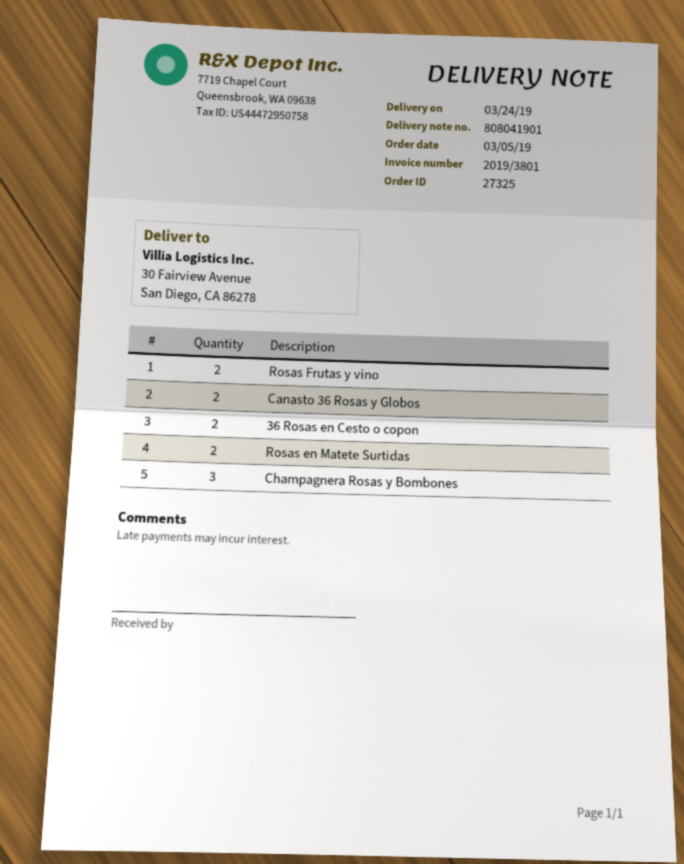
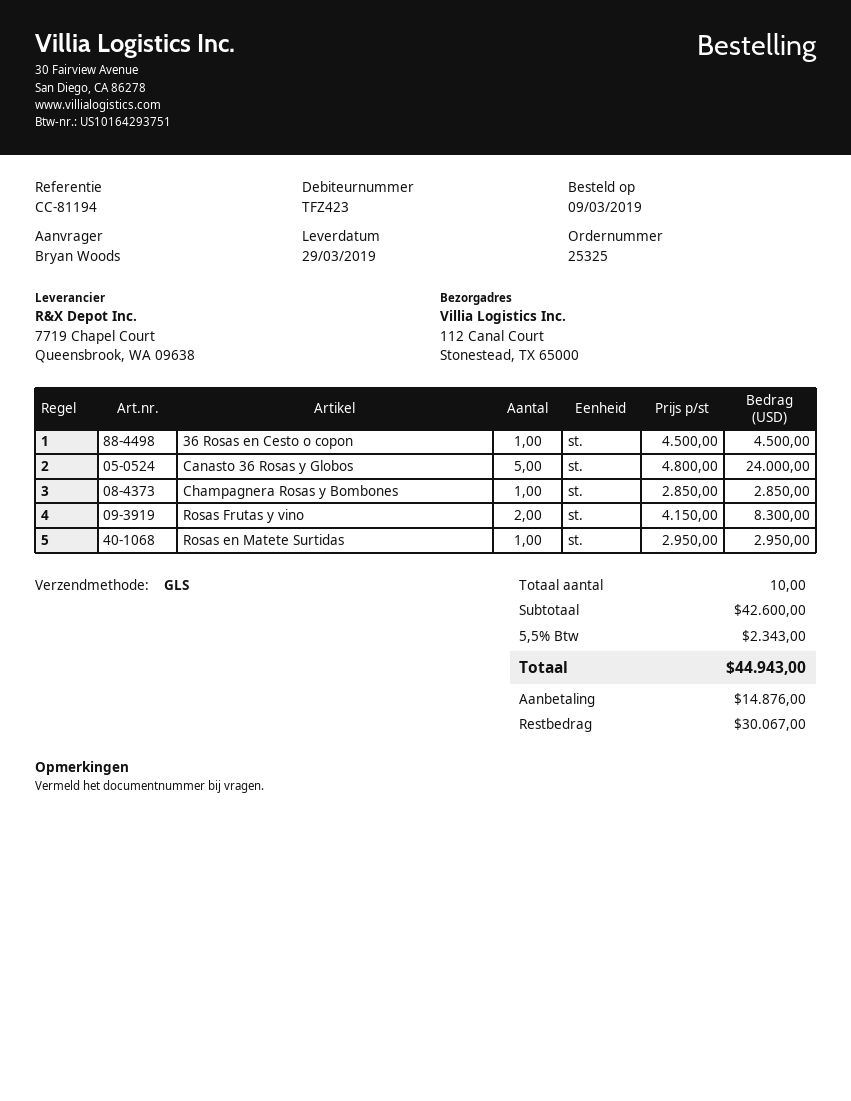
order number: 27325 -> 25325
order date: 2019-03-05 -> 2019-03-09
delivery date: 2019-03-24 -> 2019-03-29
ship to: 30 Fairview Avenue, San Diego, CA 86278 -> 112 Canal Court, Stonestead, TX 65000
Canasto 36 Rosas y Globos: 2 -> 5
36 Rosas en Cesto o copon: 2 -> 1
Rosas en Matete Surtidas: 2 -> 1
Champagnera Rosas y Bombones: 3 -> 1

